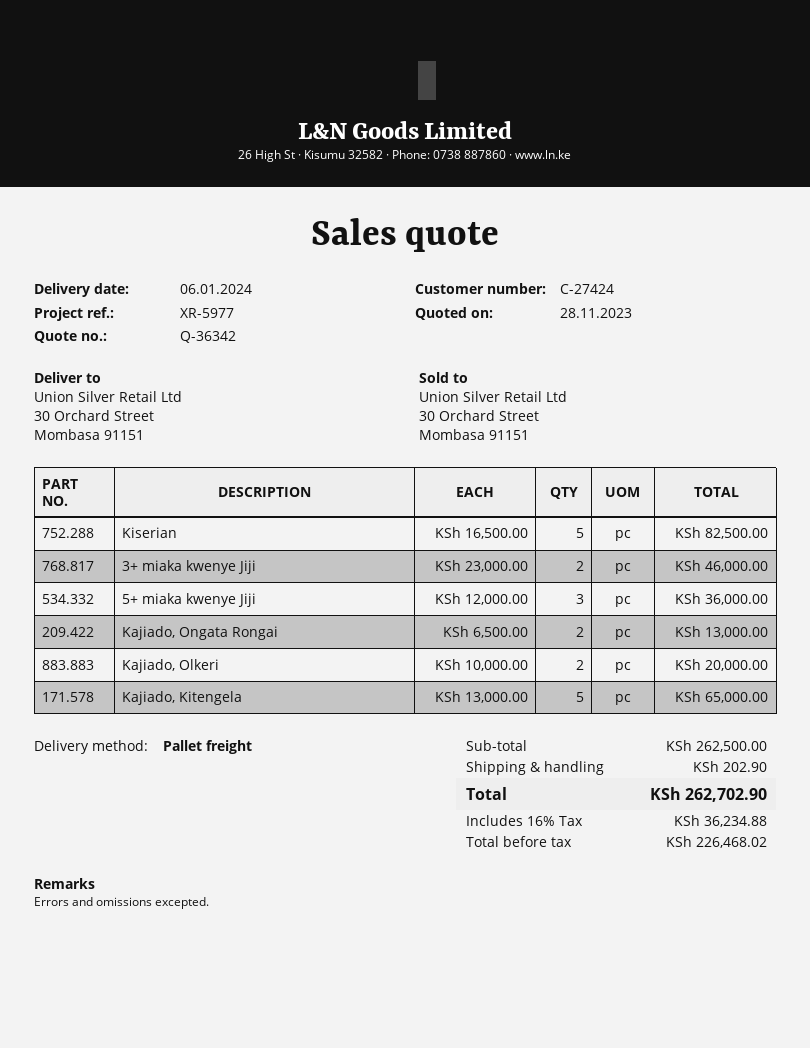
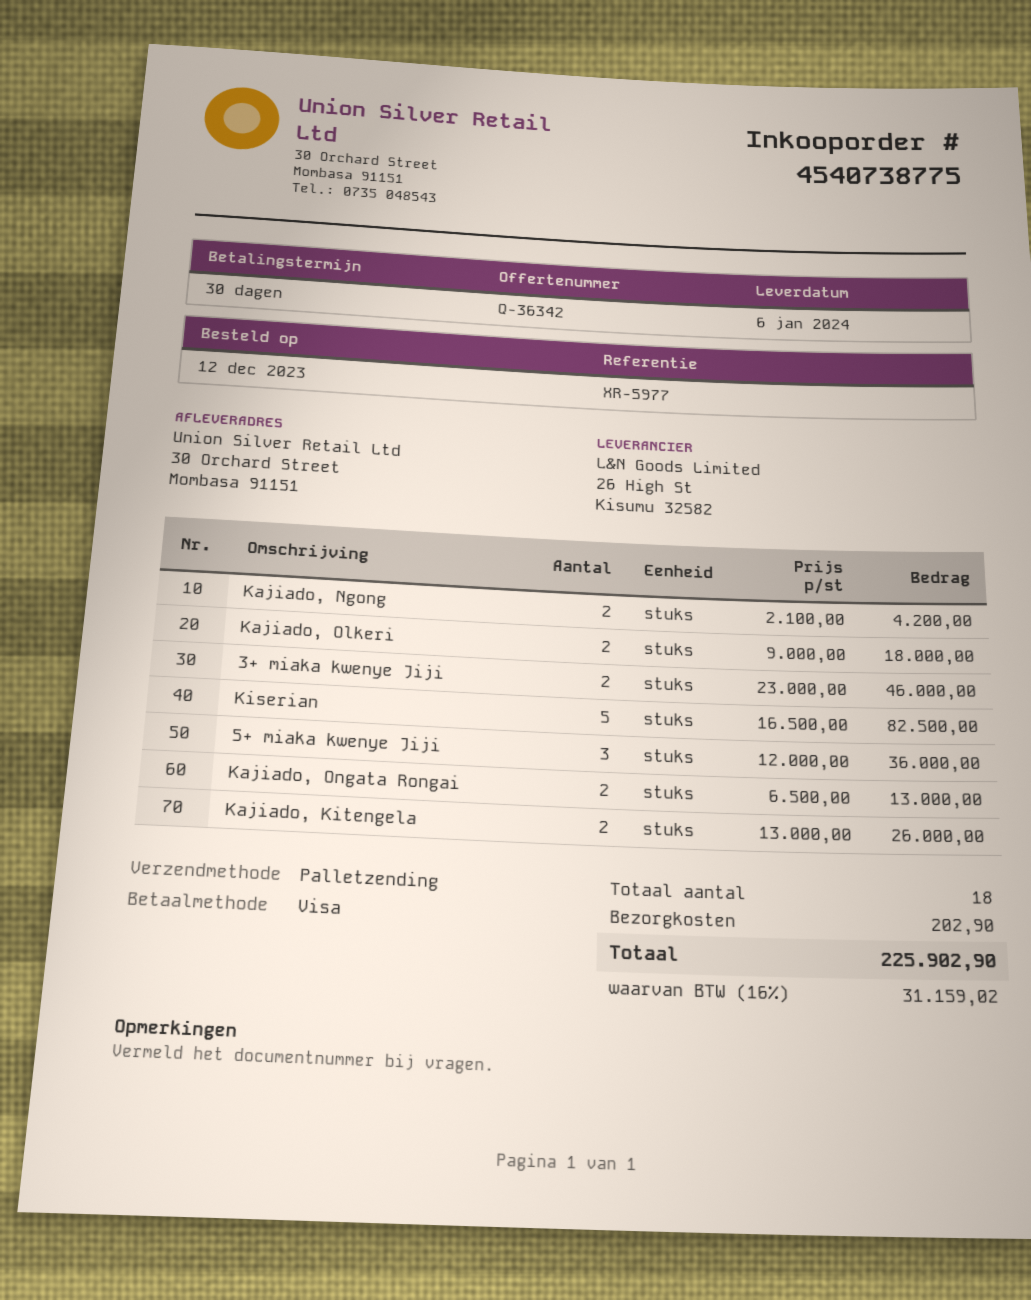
Kajiado, Olkeri: 2 x 10000.00 = 20000.00 -> 2 x 9000.00 = 18000.00
Kajiado, Kitengela: 5 x 13000.00 = 65000.00 -> 2 x 13000.00 = 26000.00
Kajiado, Ngong: none -> 2 x 2100.00 = 4200.00
tax: 16% = 36234.88 -> 16% = 31159.02
total: 262702.90 -> 225902.90

